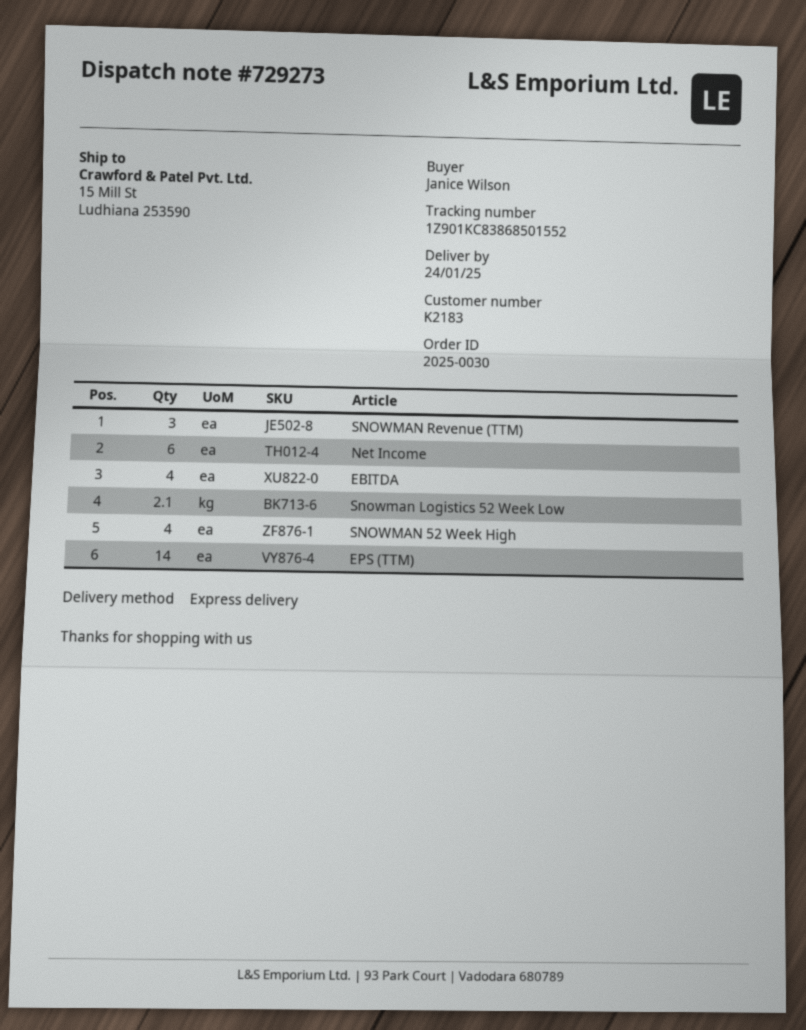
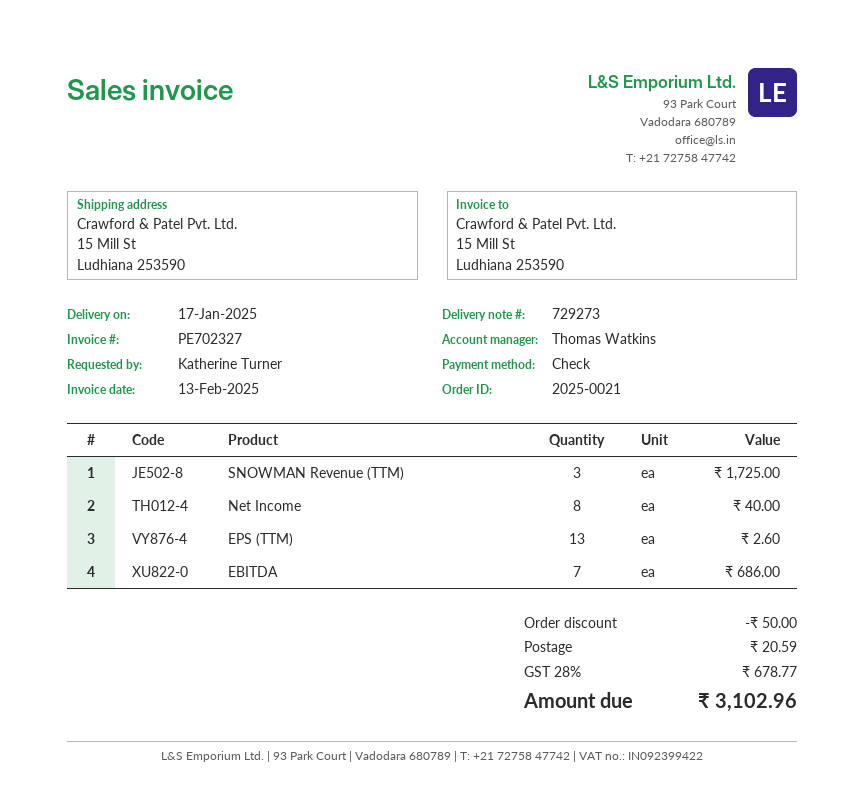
order number: 2025-0030 -> 2025-0021
delivery date: 2025-01-24 -> 2025-01-17
ordered by: Janice Wilson -> Katherine Turner
Net Income: 6 -> 8
EBITDA: 4 -> 7
Snowman Logistics 52 Week Low: 2.1 -> none
SNOWMAN 52 Week High: 4 -> none
EPS (TTM): 14 -> 13

